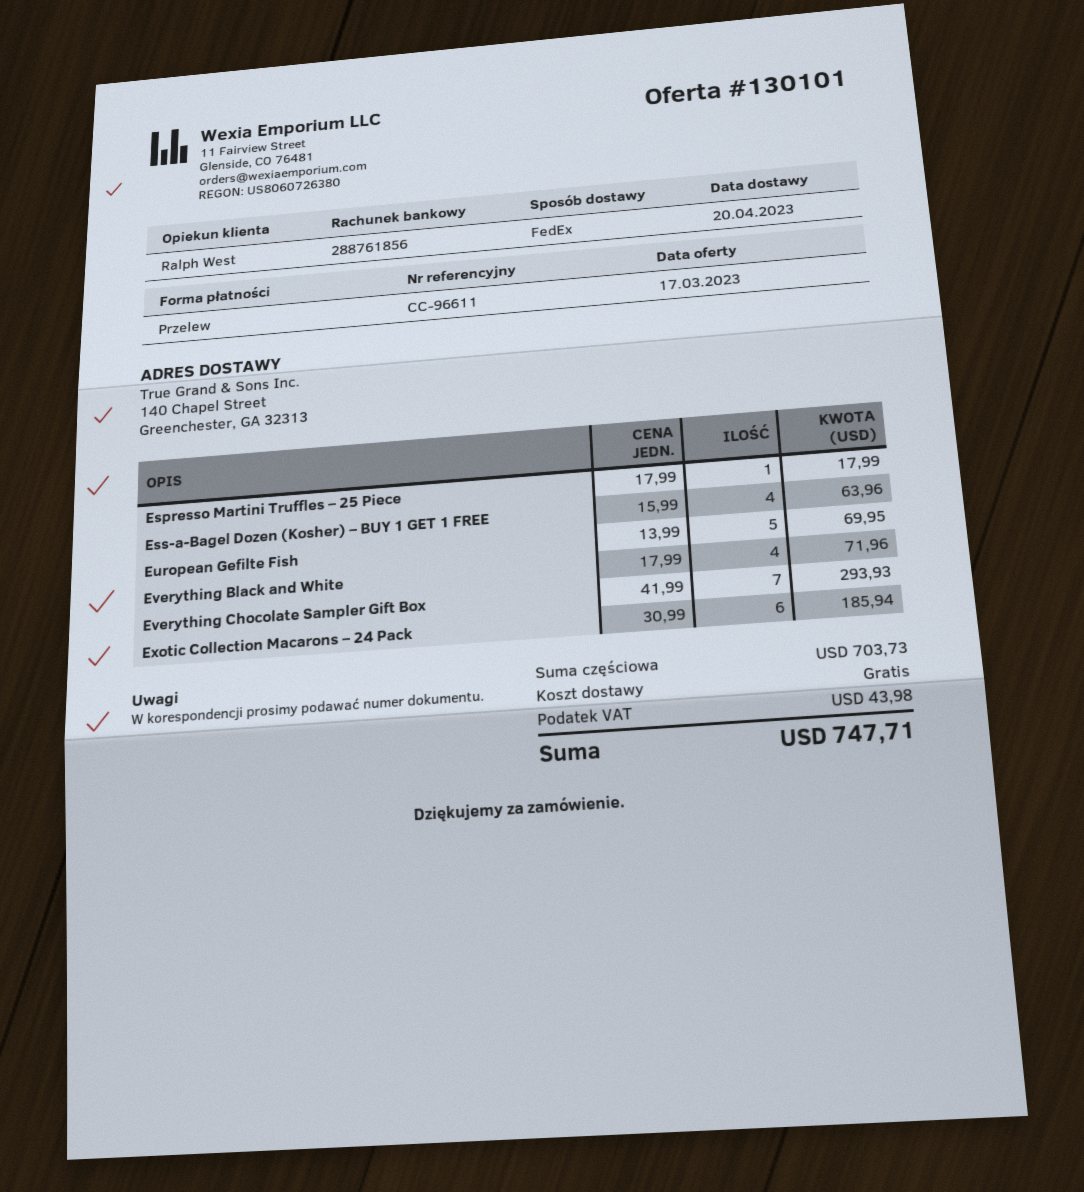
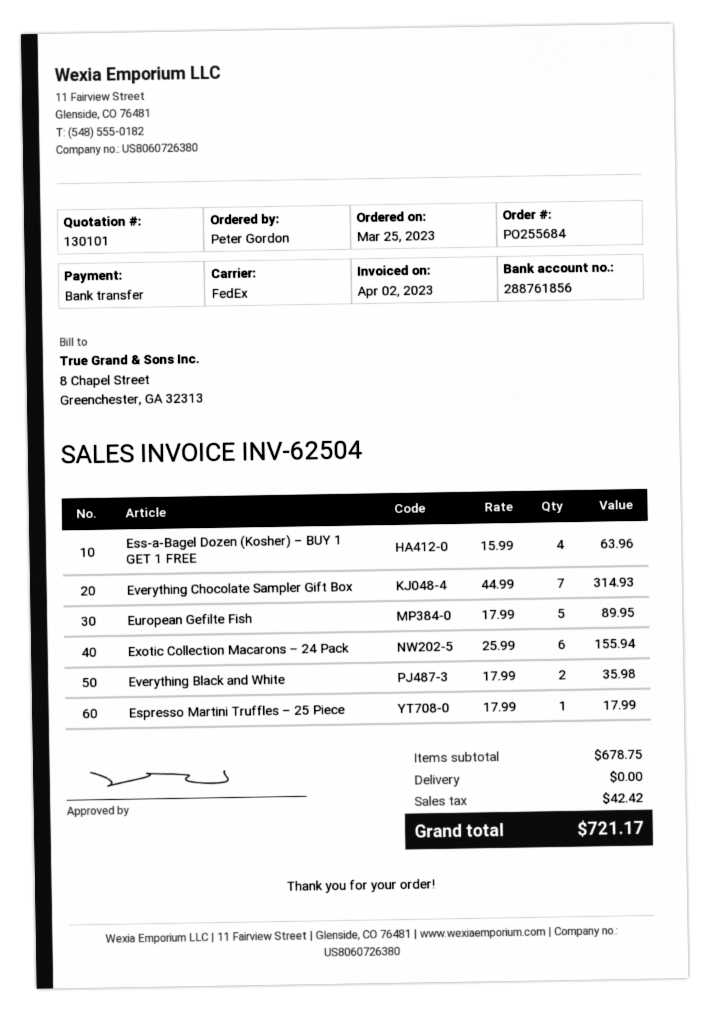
European Gefilte Fish: 5 x 13.99 = 69.95 -> 5 x 17.99 = 89.95
Everything Black and White: 4 x 17.99 = 71.96 -> 2 x 17.99 = 35.98
Everything Chocolate Sampler Gift Box: 7 x 41.99 = 293.93 -> 7 x 44.99 = 314.93
Exotic Collection Macarons – 24 Pack: 6 x 30.99 = 185.94 -> 6 x 25.99 = 155.94
subtotal: 703.73 -> 678.75
tax: 43.98 -> 42.42
total: 747.71 -> 721.17

